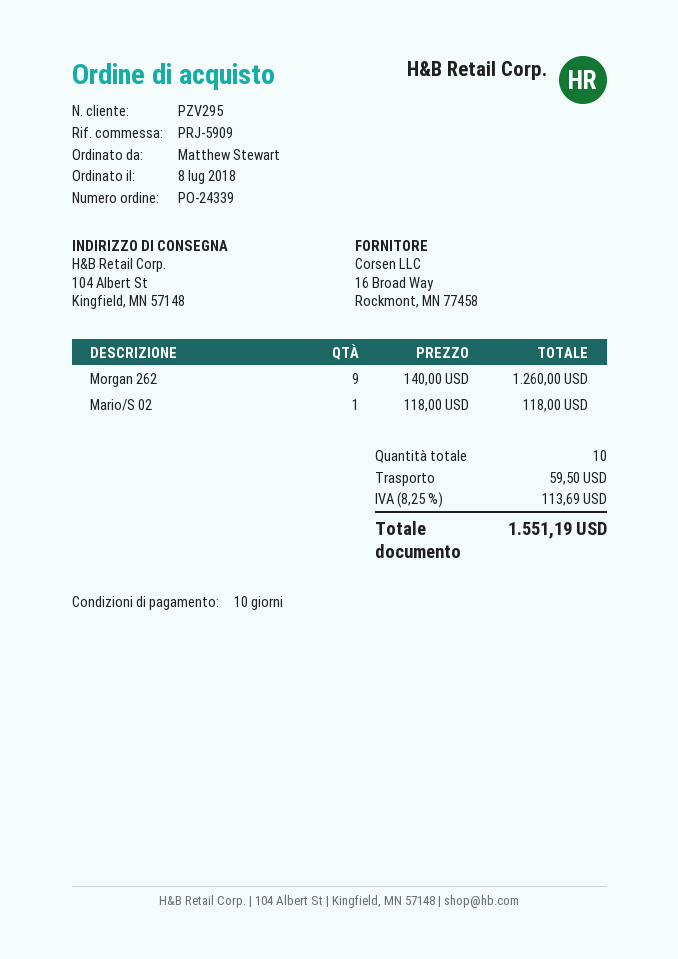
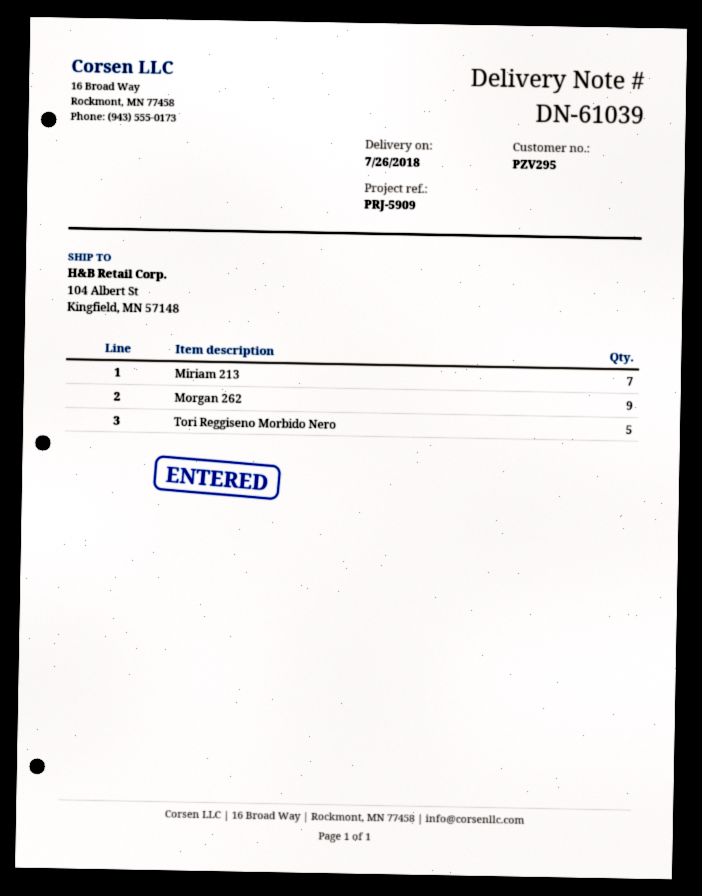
Mario/S 02: 1 -> none
Miriam 213: none -> 7
Tori Reggiseno Morbido Nero: none -> 5

